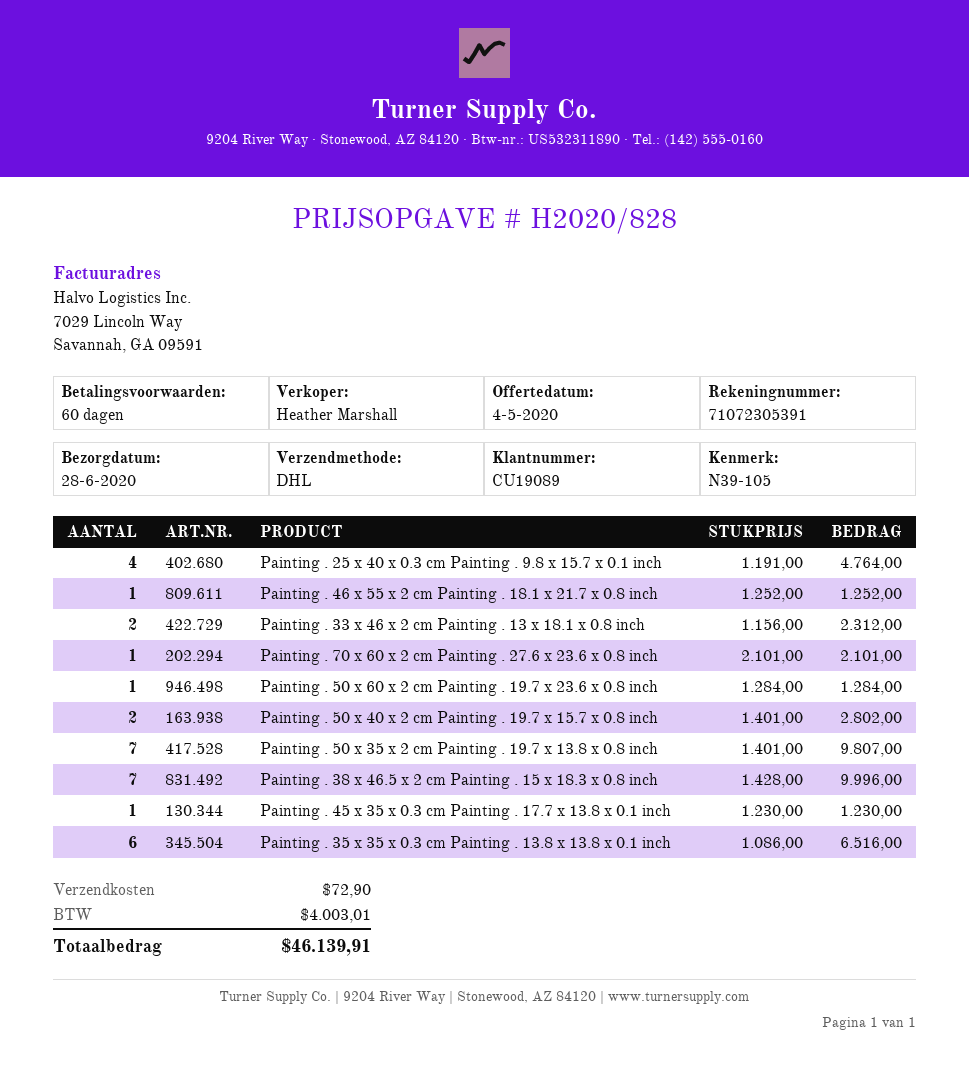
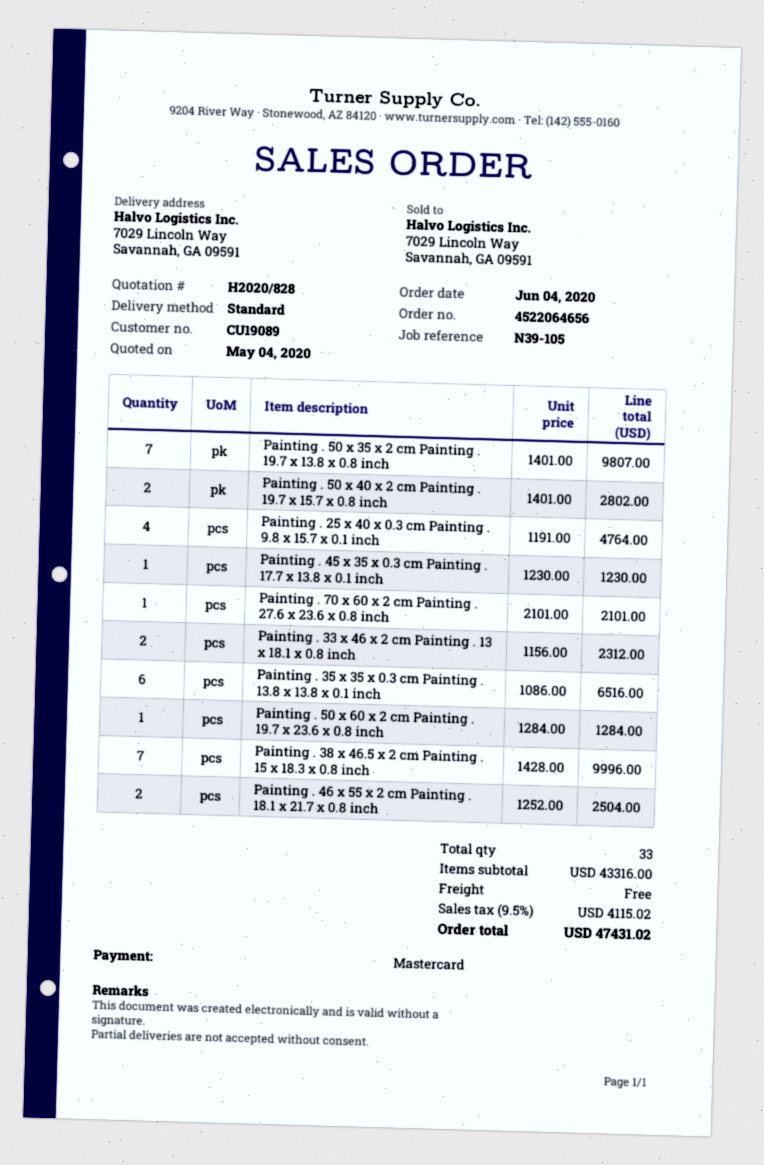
shipping method: DHL -> standard
Painting . 46 x 55 x 2 cm Painting . 18.1 x 21.7 x 0.8 inch: 1 x 1252.00 = 1252.00 -> 2 x 1252.00 = 2504.00
shipping: 72.90 -> 0.00
tax: 4003.01 -> 4115.02
total: 46139.91 -> 47431.02

